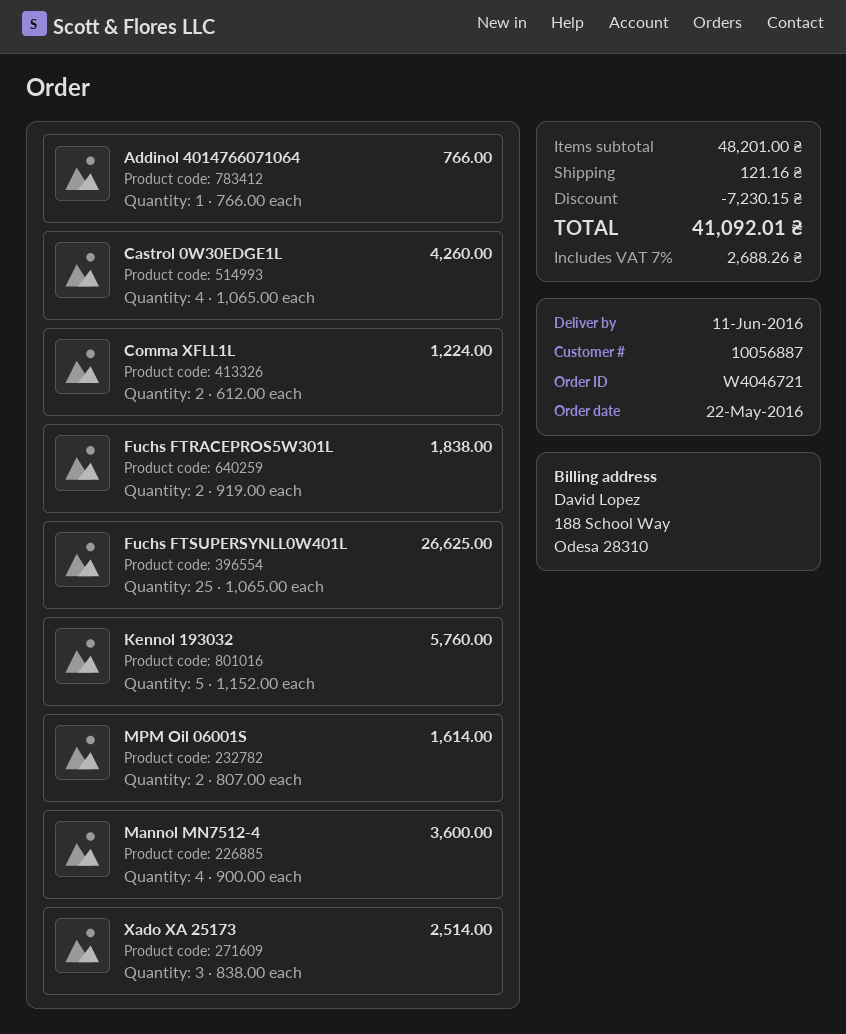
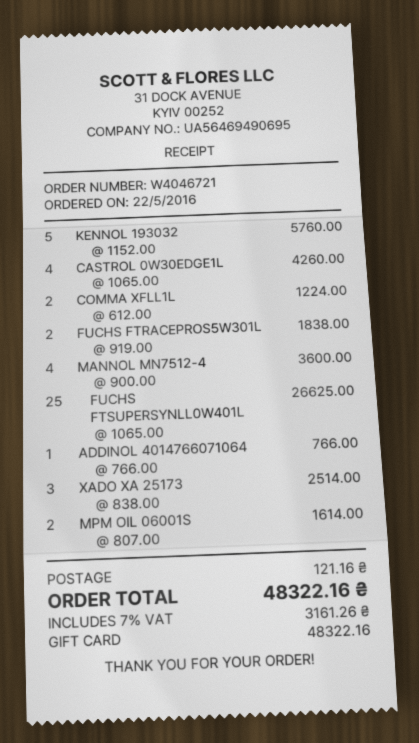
discount: 7230.15 -> none
tax: 7% = 2688.26 -> 7% = 3161.26
total: 41092.01 -> 48322.16

